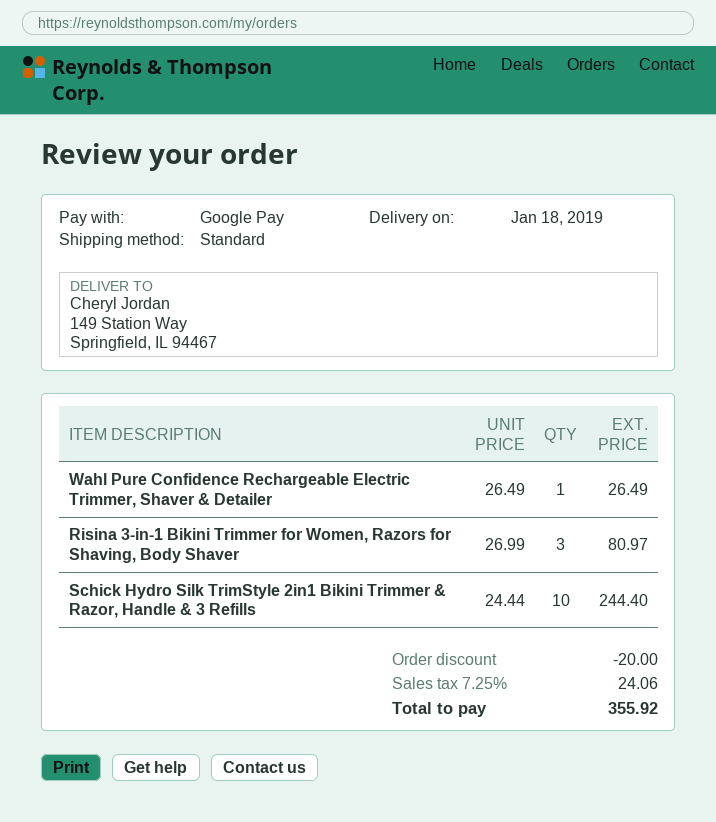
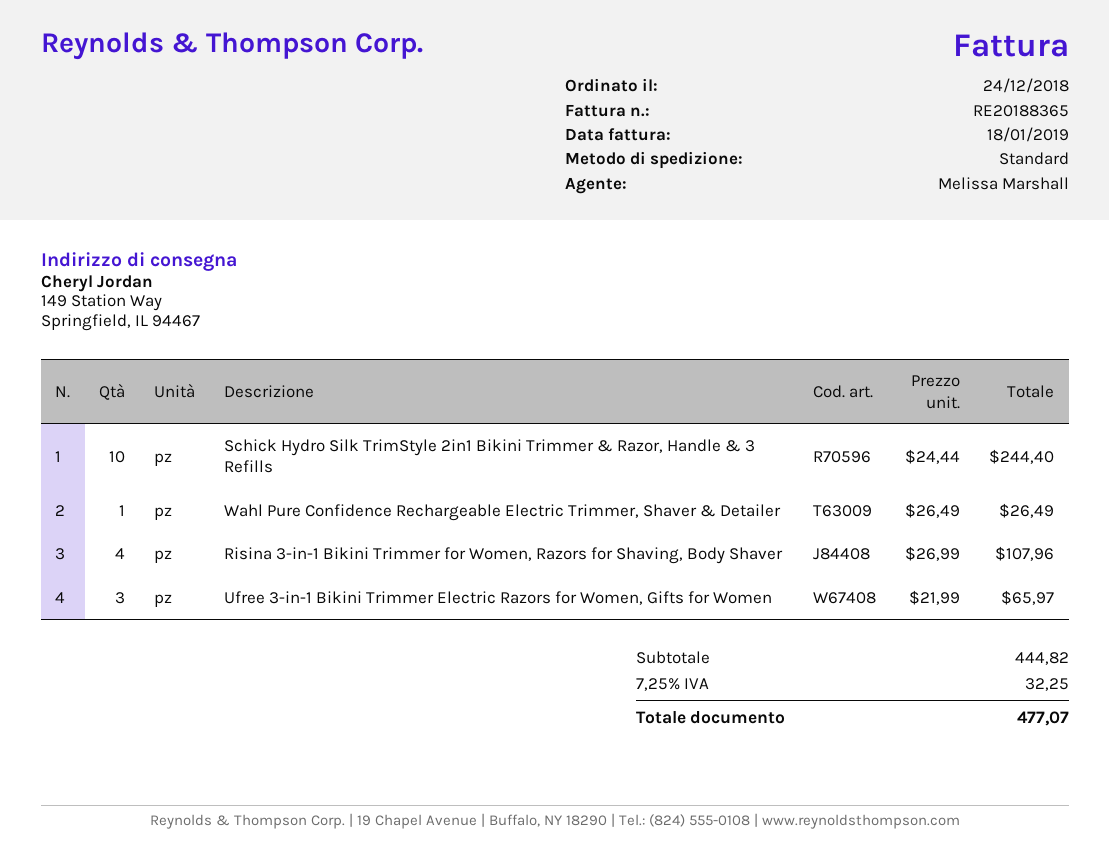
Risina 3-in-1 Bikini Trimmer for Women, Razors for Shaving, Body Shaver: 3 x 26.99 = 80.97 -> 4 x 26.99 = 107.96
Ufree 3-in-1 Bikini Trimmer Electric Razors for Women, Gifts for Women: none -> 3 x 21.99 = 65.97
discount: 20.00 -> none
tax: 7.25% = 24.06 -> 7.25% = 32.25
total: 355.92 -> 477.07

